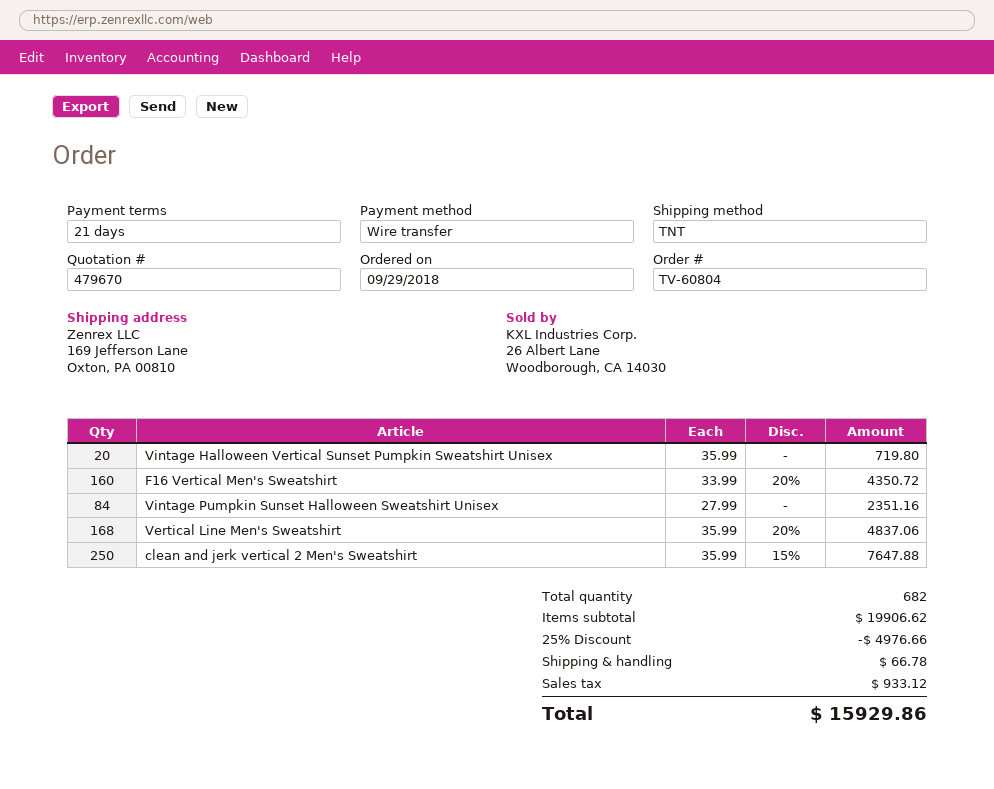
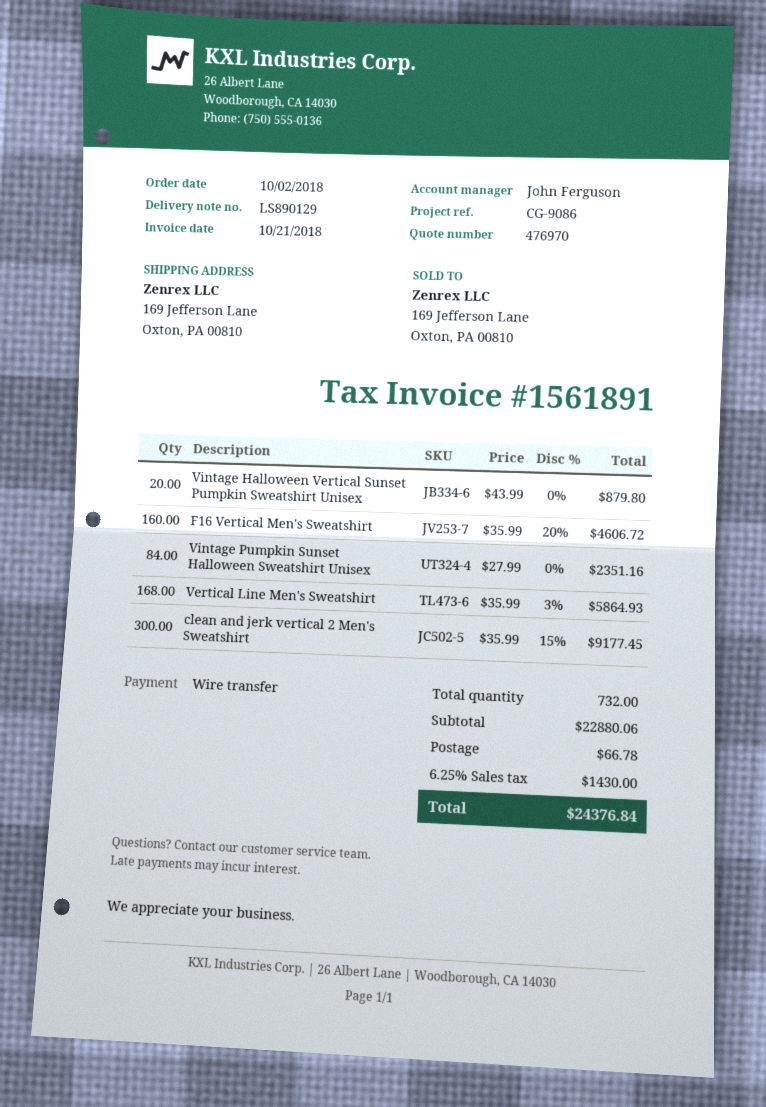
quote number: 479670 -> 476970
order date: 2018-09-29 -> 2018-10-02
Vintage Halloween Vertical Sunset Pumpkin Sweatshirt Unisex: 20 x 35.99 = 719.80 -> 20 x 43.99 = 879.80
F16 Vertical Men's Sweatshirt: 160 x 33.99 - 20% = 4350.72 -> 160 x 35.99 - 20% = 4606.72
Vertical Line Men's Sweatshirt: 168 x 35.99 - 20% = 4837.06 -> 168 x 35.99 - 3% = 5864.93
clean and jerk vertical 2 Men's Sweatshirt: 250 x 35.99 - 15% = 7647.88 -> 300 x 35.99 - 15% = 9177.45
total quantity: 682 -> 732
subtotal: 19906.62 -> 22880.06
discount: 25% = 4976.66 -> none
tax: 933.12 -> 1430.00
total: 15929.86 -> 24376.84

